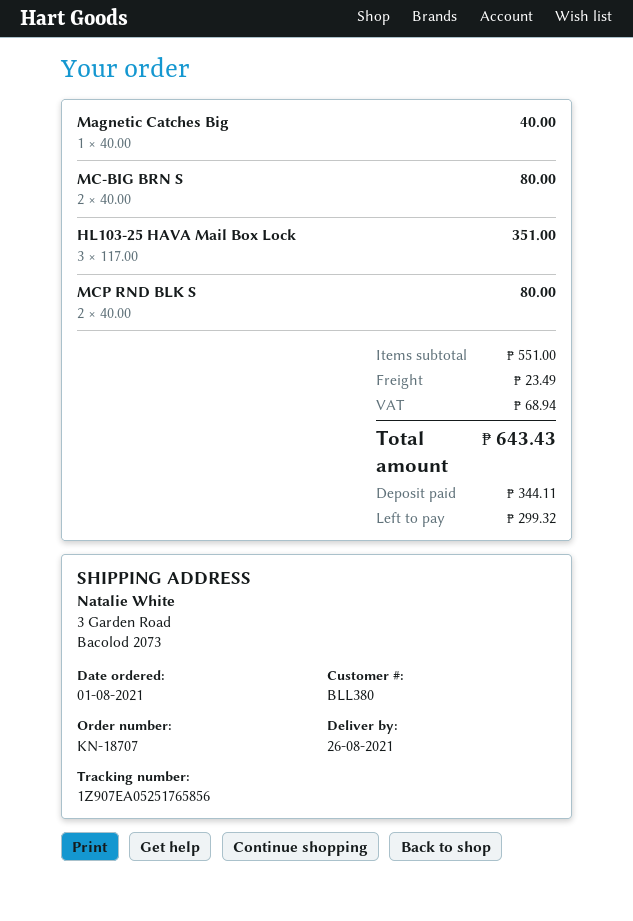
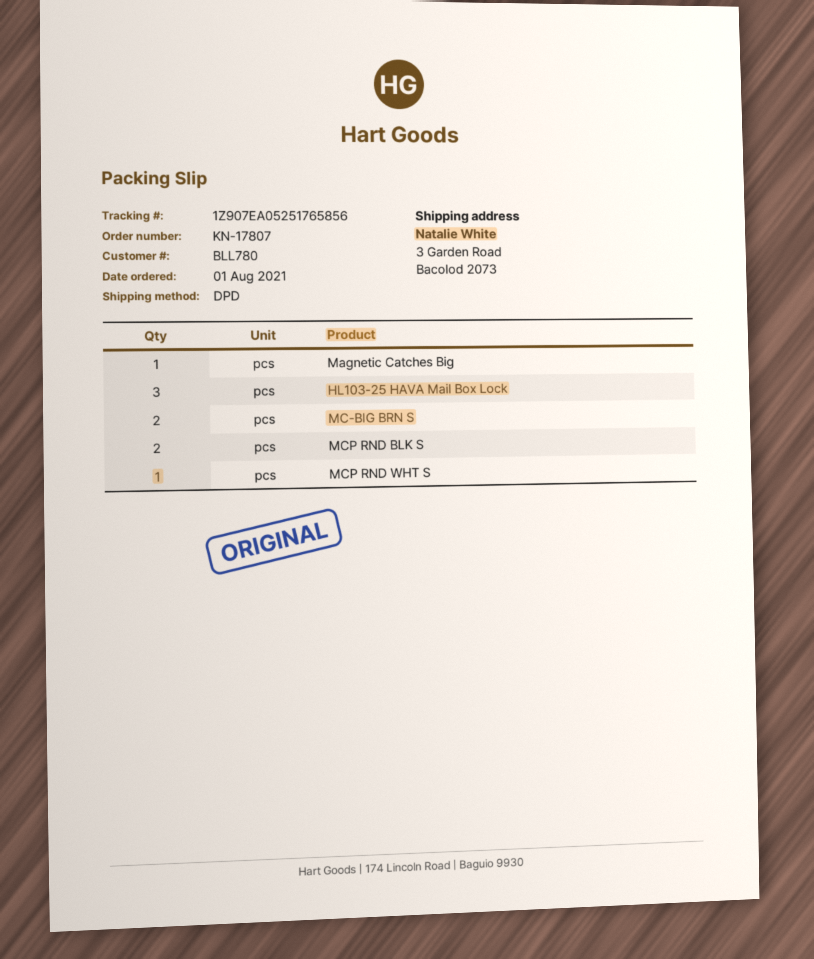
order number: KN-18707 -> KN-17807
customer number: BLL380 -> BLL780
MCP RND WHT S: none -> 1

